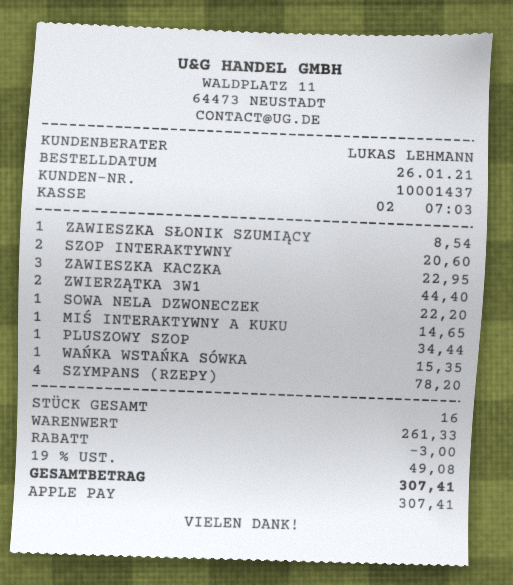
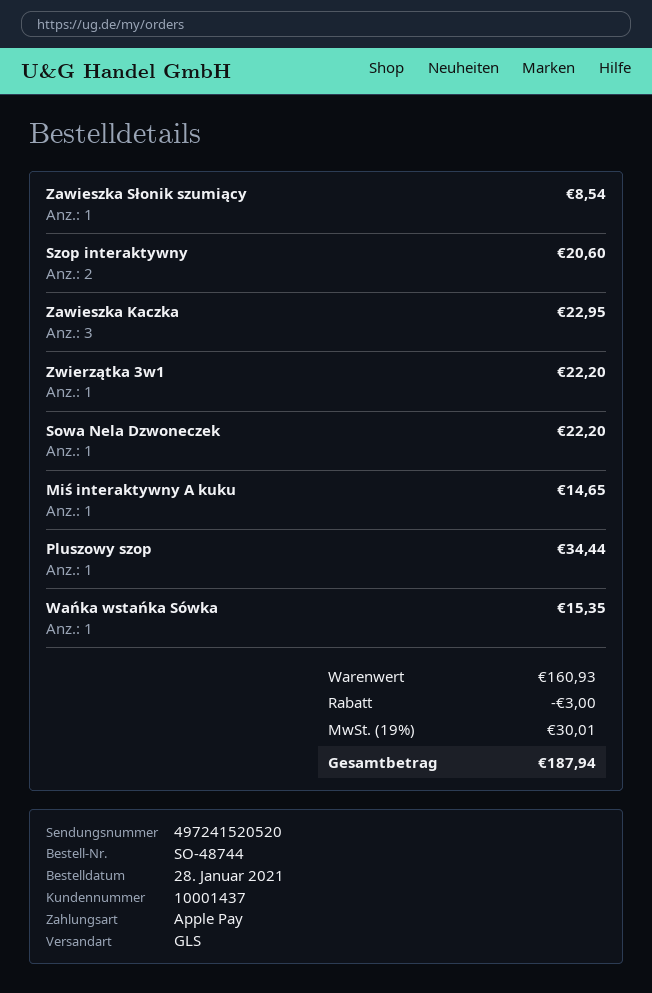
order date: 2021-01-26 -> 2021-01-28
ZWIERZĄTKA 3W1: 2 for 44.40 -> 1 for 22.20
SZYMPANS (RZEPY): 4 for 78.20 -> none
subtotal: 261.33 -> 160.93
tax: 19% = 49.08 -> 19% = 30.01
total: 307.41 -> 187.94

